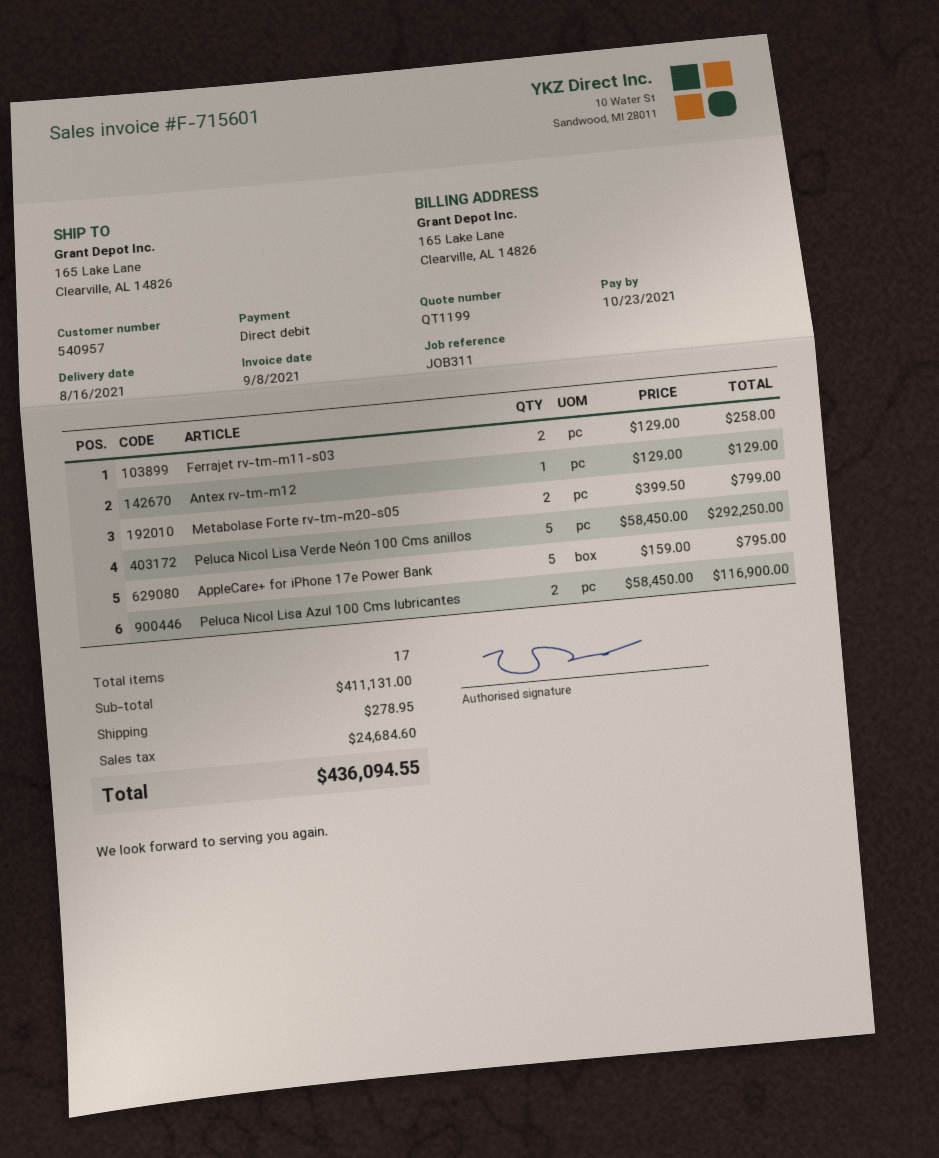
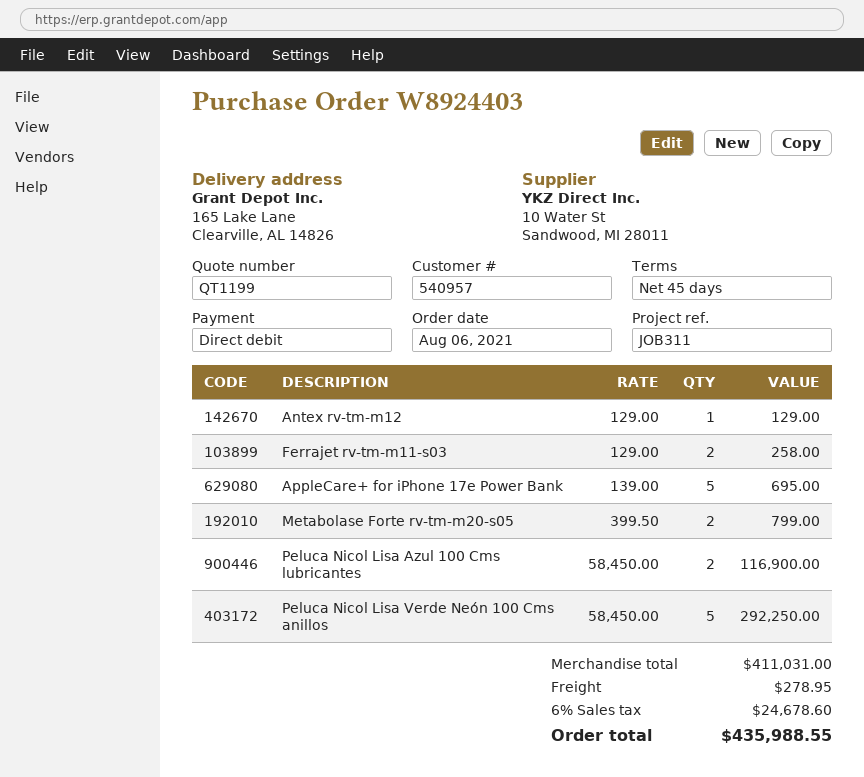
AppleCare+ for iPhone 17e Power Bank: 5 x 159.00 = 795.00 -> 5 x 139.00 = 695.00
subtotal: 411131.00 -> 411031.00
tax: 24684.60 -> 24678.60
total: 436094.55 -> 435988.55

